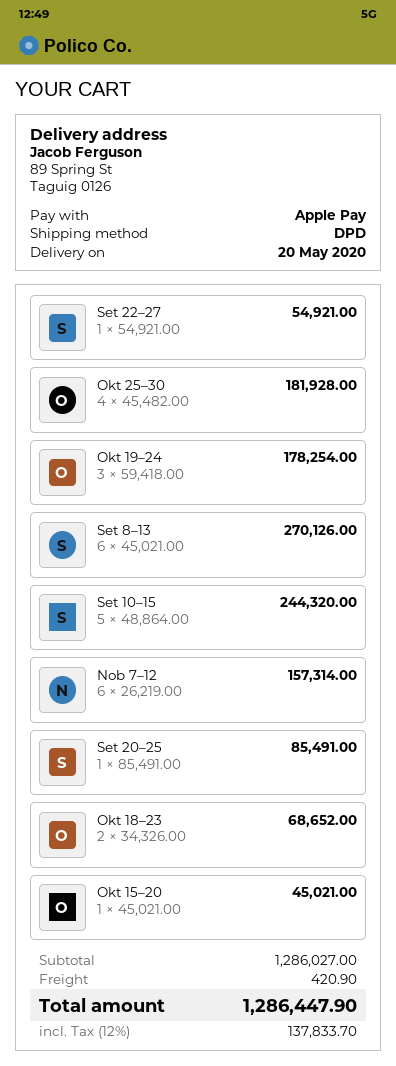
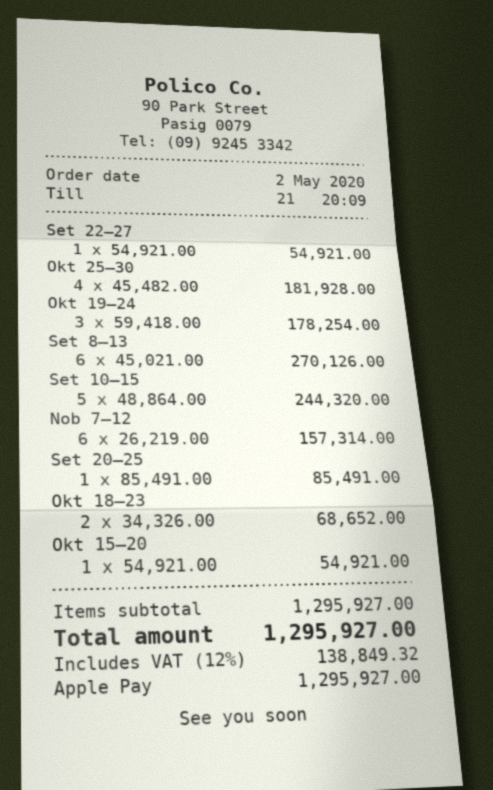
Okt 15–20: 1 x 45021.00 = 45021.00 -> 1 x 54921.00 = 54921.00
subtotal: 1286027.00 -> 1295927.00
shipping: 420.90 -> none
tax: 12% = 137833.70 -> 12% = 138849.32
total: 1286447.90 -> 1295927.00

